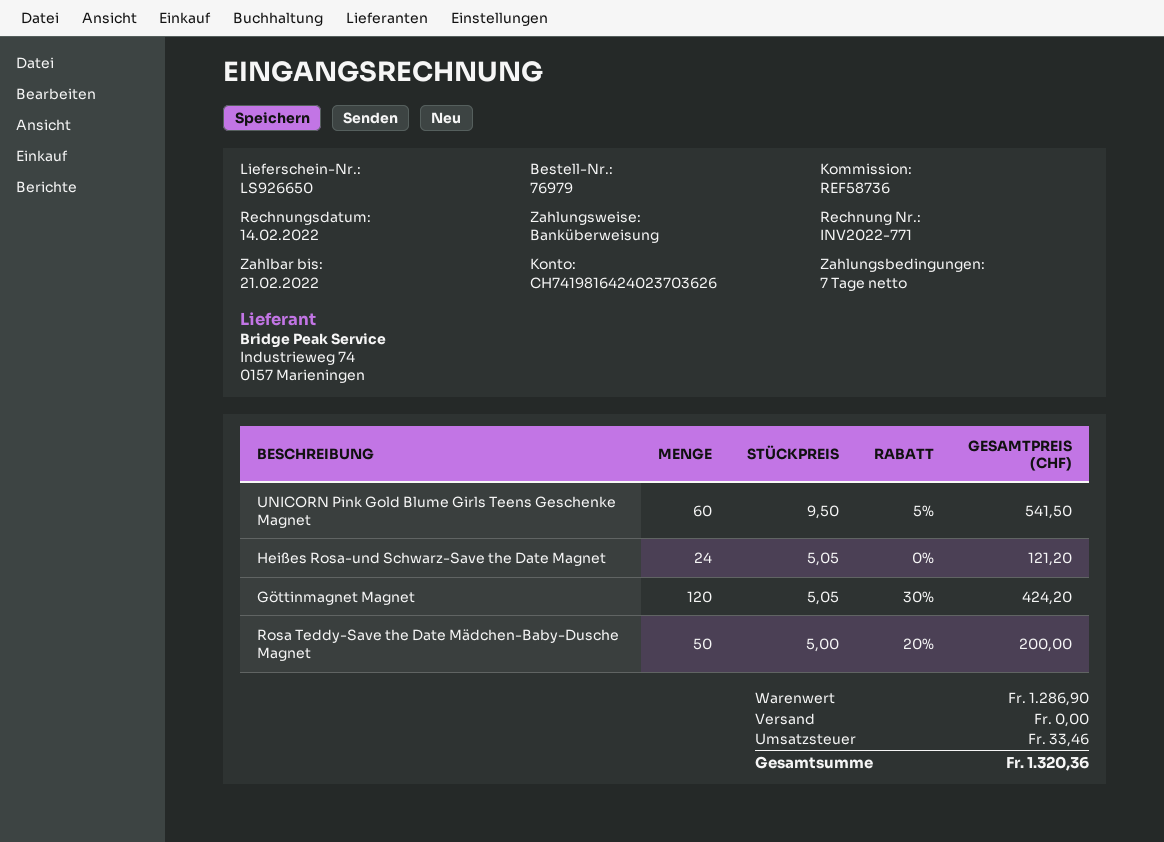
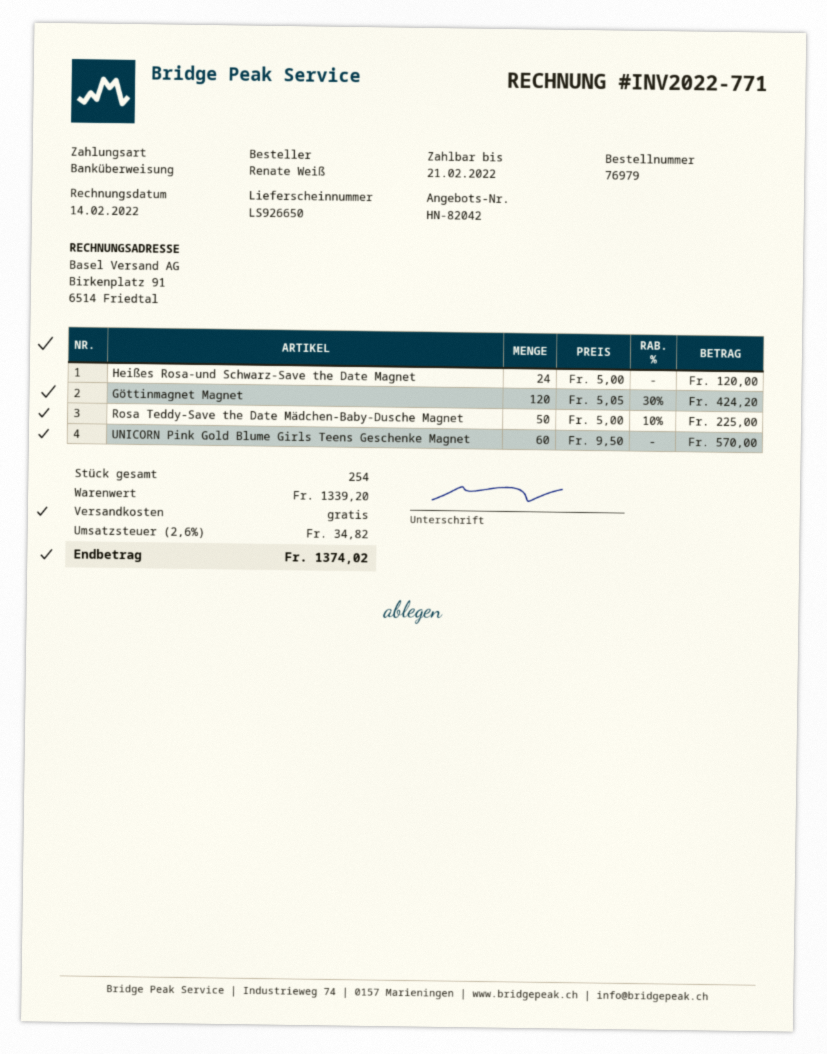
UNICORN Pink Gold Blume Girls Teens Geschenke Magnet: 60 x 9.50 - 5% = 541.50 -> 60 x 9.50 = 570.00
Heißes Rosa-und Schwarz-Save the Date Magnet: 24 x 5.05 = 121.20 -> 24 x 5.00 = 120.00
Rosa Teddy-Save the Date Mädchen-Baby-Dusche Magnet: 50 x 5.00 - 20% = 200.00 -> 50 x 5.00 - 10% = 225.00
subtotal: 1286.90 -> 1339.20
tax: 33.46 -> 34.82
total: 1320.36 -> 1374.02

